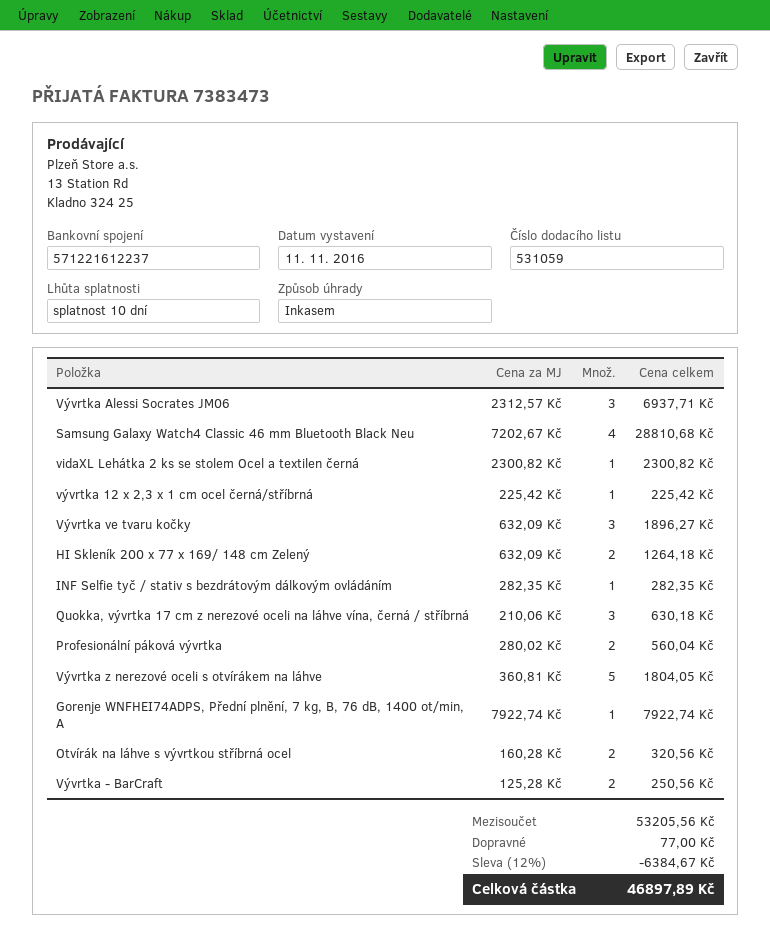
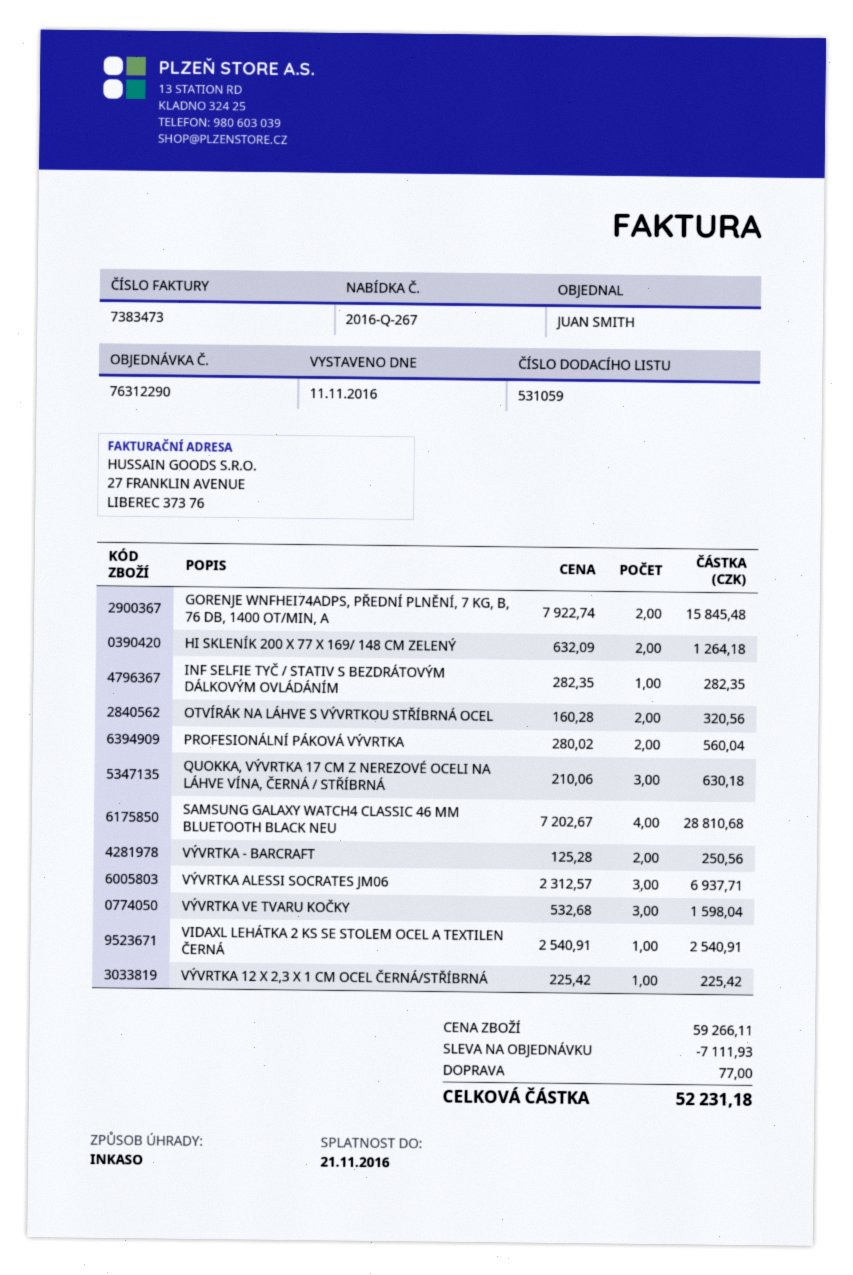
vidaXL Lehátka 2 ks se stolem Ocel a textilen černá: 1 x 2300.82 = 2300.82 -> 1 x 2540.91 = 2540.91
Vývrtka ve tvaru kočky: 3 x 632.09 = 1896.27 -> 3 x 532.68 = 1598.04
Vývrtka z nerezové oceli s otvírákem na láhve: 5 x 360.81 = 1804.05 -> none
Gorenje WNFHEI74ADPS, Přední plnění, 7 kg, B, 76 dB, 1400 ot/min, A: 1 x 7922.74 = 7922.74 -> 2 x 7922.74 = 15845.48
subtotal: 53205.56 -> 59266.11
discount: 6384.67 -> 7111.93
total: 46897.89 -> 52231.18

